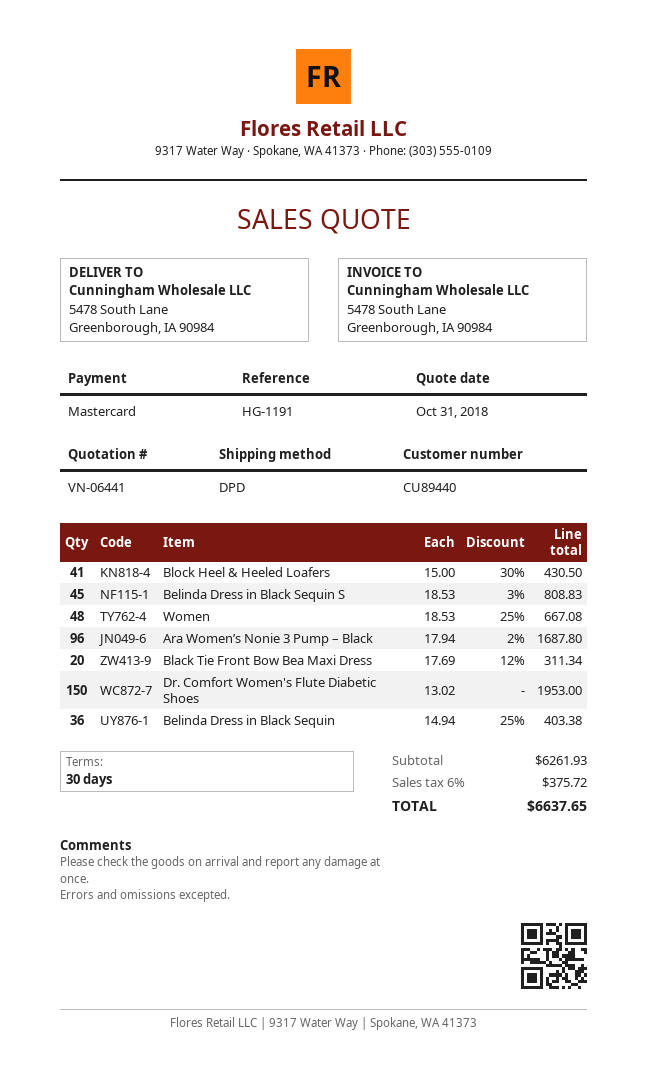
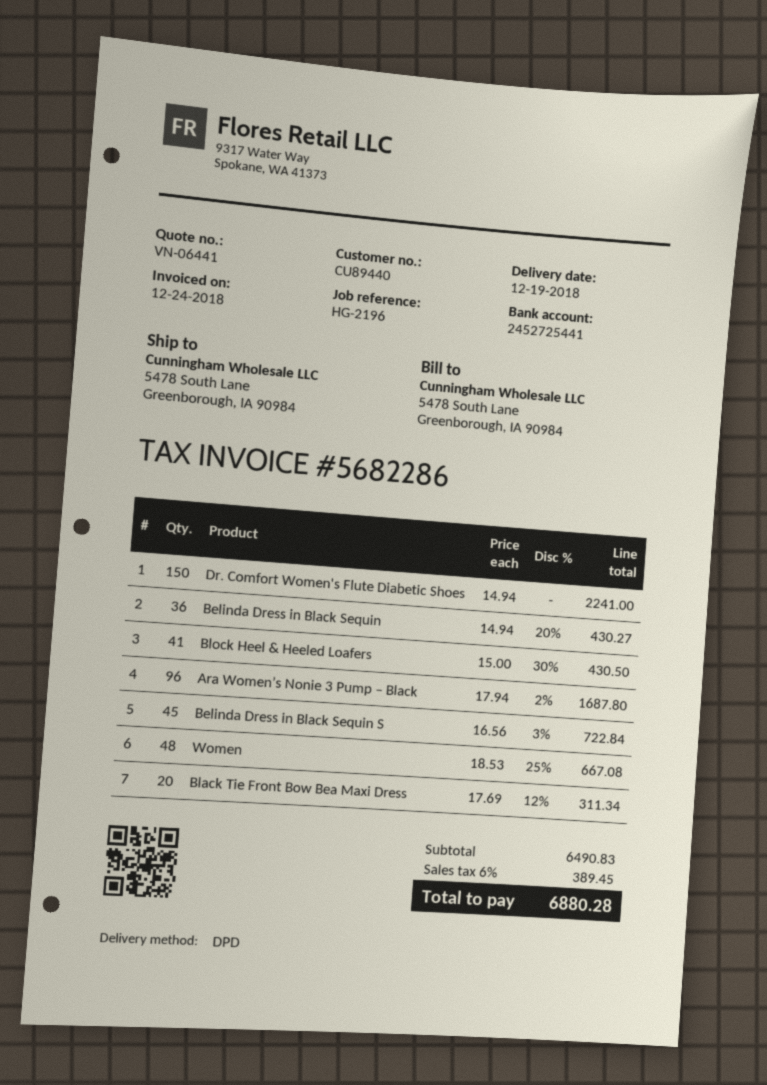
reference: HG-1191 -> HG-2196
Belinda Dress in Black Sequin S: 45 x 18.53 - 3% = 808.83 -> 45 x 16.56 - 3% = 722.84
Dr. Comfort Women's Flute Diabetic Shoes: 150 x 13.02 = 1953.00 -> 150 x 14.94 = 2241.00
Belinda Dress in Black Sequin: 36 x 14.94 - 25% = 403.38 -> 36 x 14.94 - 20% = 430.27
subtotal: 6261.93 -> 6490.83
tax: 6% = 375.72 -> 6% = 389.45
total: 6637.65 -> 6880.28

